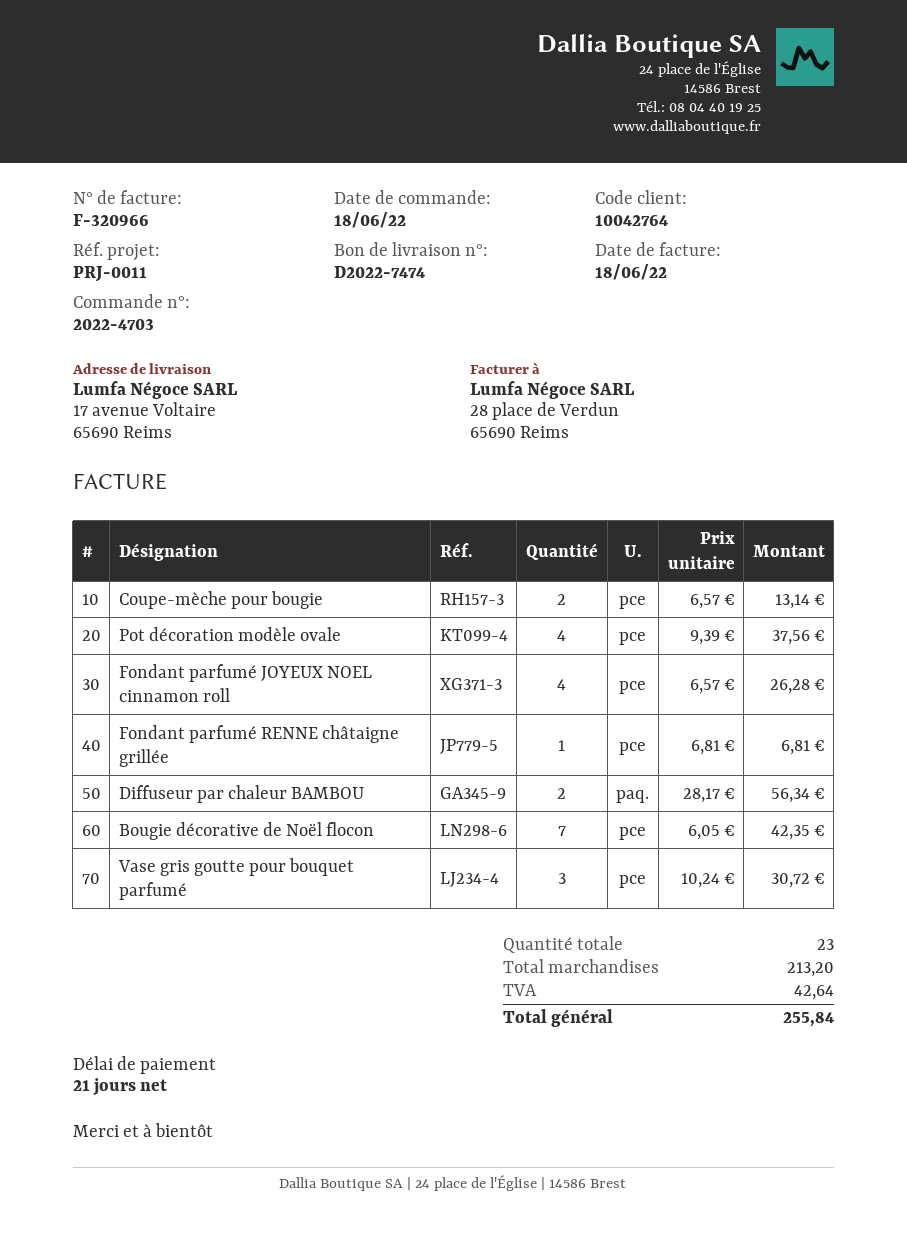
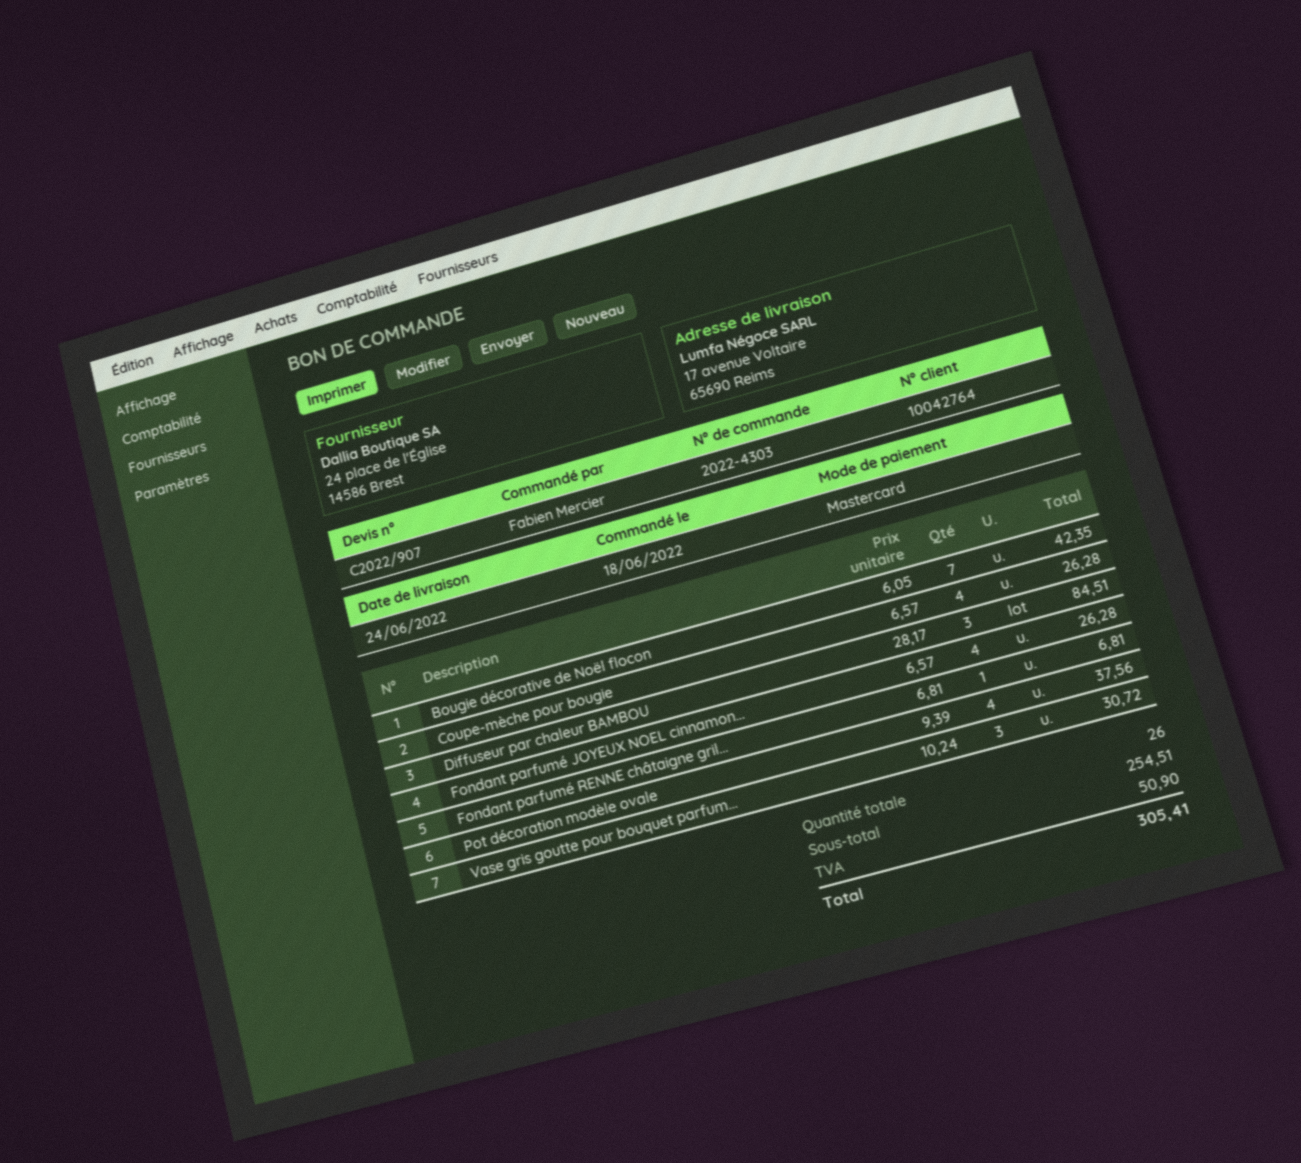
order number: 2022-4703 -> 2022-4303
Coupe-mèche pour bougie: 2 x 6.57 = 13.14 -> 4 x 6.57 = 26.28
Diffuseur par chaleur BAMBOU: 2 x 28.17 = 56.34 -> 3 x 28.17 = 84.51
total quantity: 23 -> 26
subtotal: 213.20 -> 254.51
tax: 42.64 -> 50.90
total: 255.84 -> 305.41

